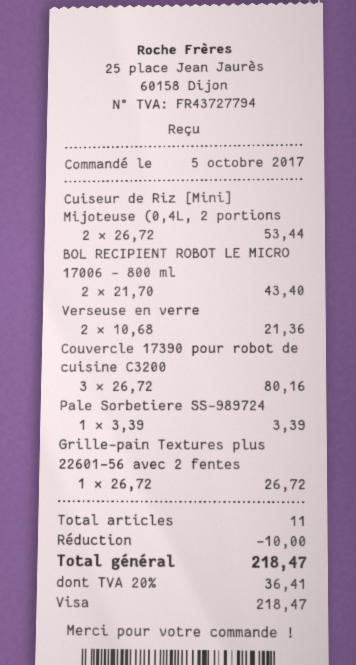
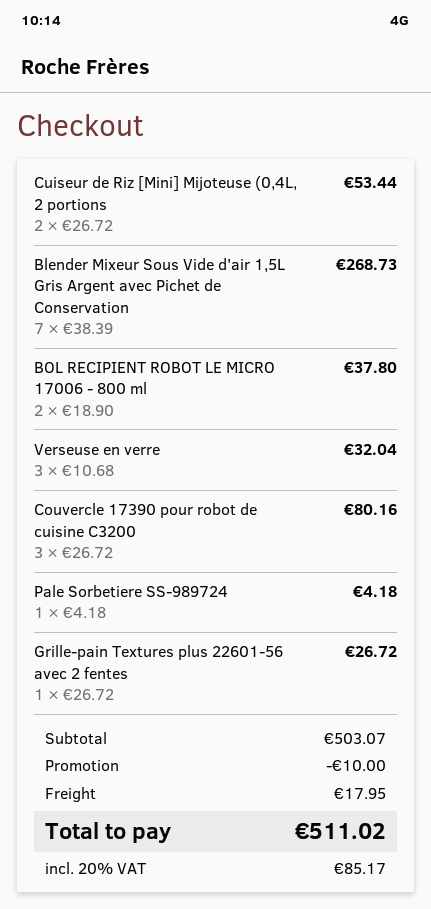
BOL RECIPIENT ROBOT LE MICRO 17006 - 800 ml: 2 x 21.70 = 43.40 -> 2 x 18.90 = 37.80
Verseuse en verre: 2 x 10.68 = 21.36 -> 3 x 10.68 = 32.04
Pale Sorbetiere SS-989724: 1 x 3.39 = 3.39 -> 1 x 4.18 = 4.18
Blender Mixeur Sous Vide d'air 1,5L Gris Argent avec Pichet de Conservation: none -> 7 x 38.39 = 268.73
shipping: none -> 17.95
tax: 20% = 36.41 -> 20% = 85.17
total: 218.47 -> 511.02

